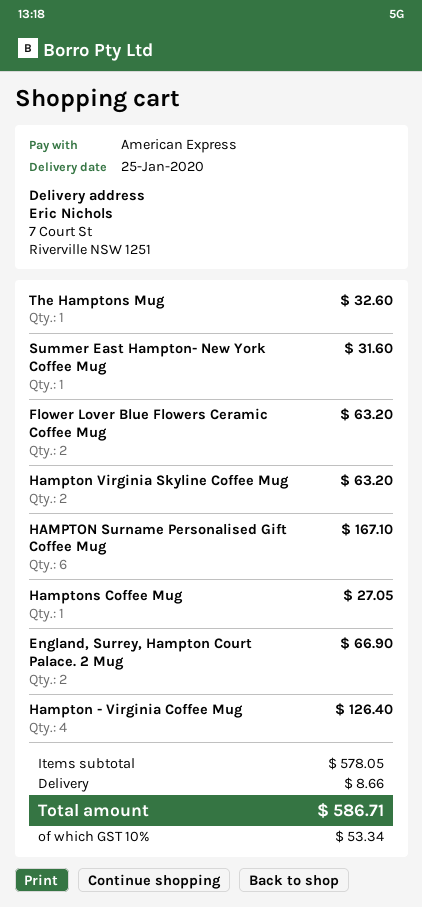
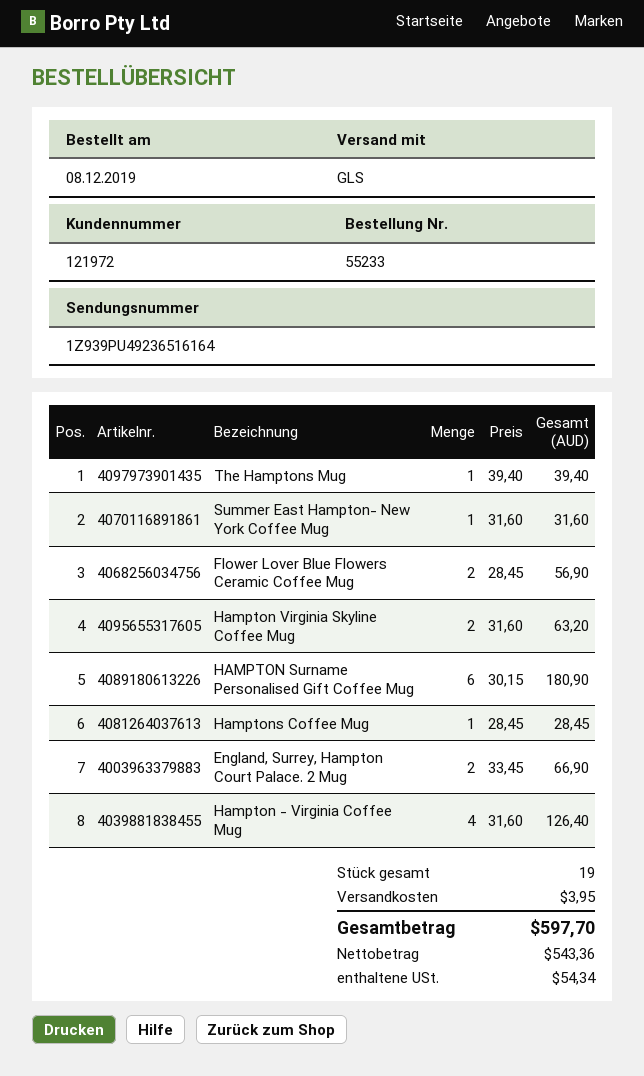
The Hamptons Mug: 1 for 32.60 -> 1 for 39.40
Flower Lover Blue Flowers Ceramic Coffee Mug: 2 for 63.20 -> 2 for 56.90
HAMPTON Surname Personalised Gift Coffee Mug: 6 for 167.10 -> 6 for 180.90
Hamptons Coffee Mug: 1 for 27.05 -> 1 for 28.45
shipping: 8.66 -> 3.95
tax: 53.34 -> 54.34
total: 586.71 -> 597.70

